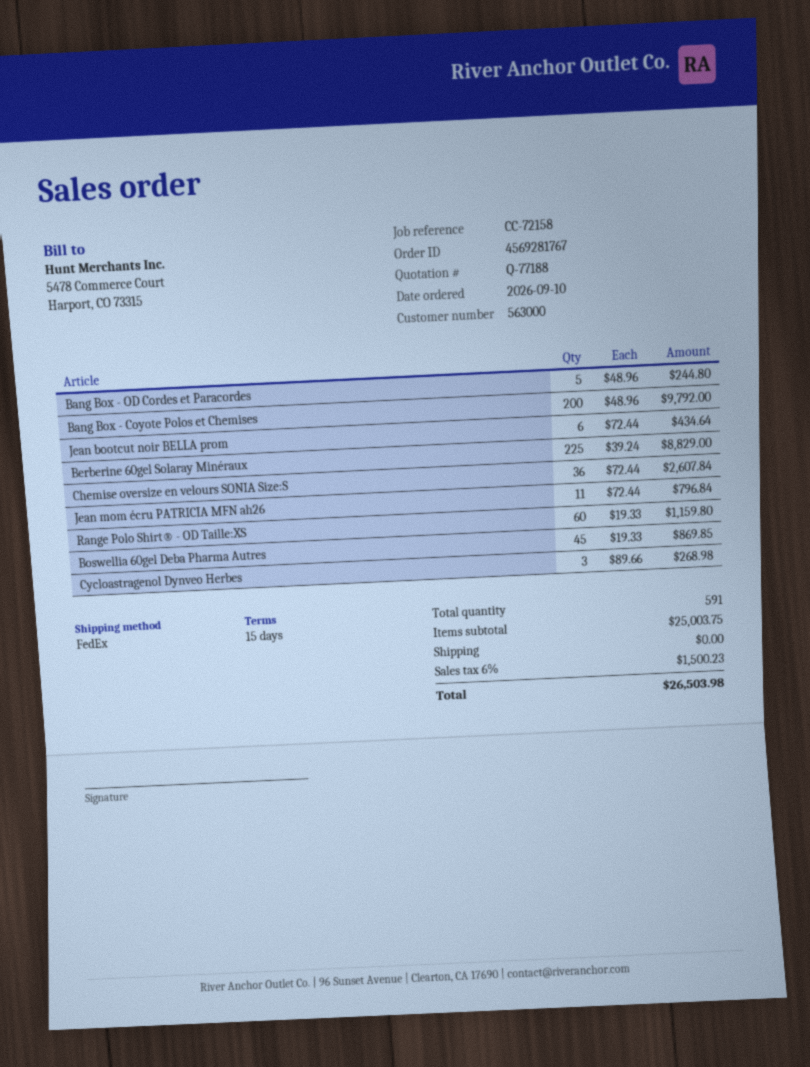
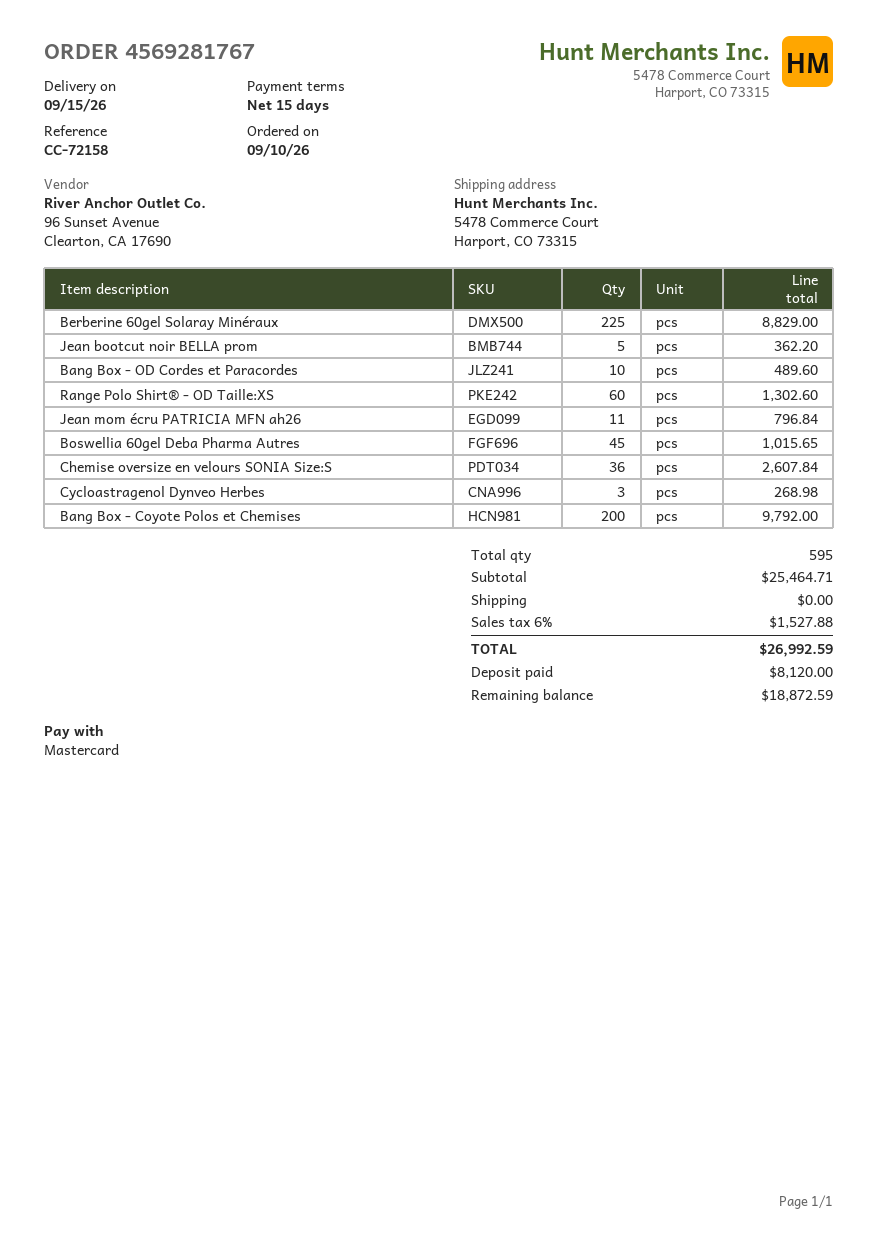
Bang Box - OD Cordes et Paracordes: 5 for 244.80 -> 10 for 489.60
Jean bootcut noir BELLA prom: 6 for 434.64 -> 5 for 362.20
Range Polo Shirt® - OD Taille:XS: 60 for 1159.80 -> 60 for 1302.60
Boswellia 60gel Deba Pharma Autres: 45 for 869.85 -> 45 for 1015.65
total quantity: 591 -> 595
subtotal: 25003.75 -> 25464.71
tax: 6% = 1500.23 -> 6% = 1527.88
total: 26503.98 -> 26992.59

